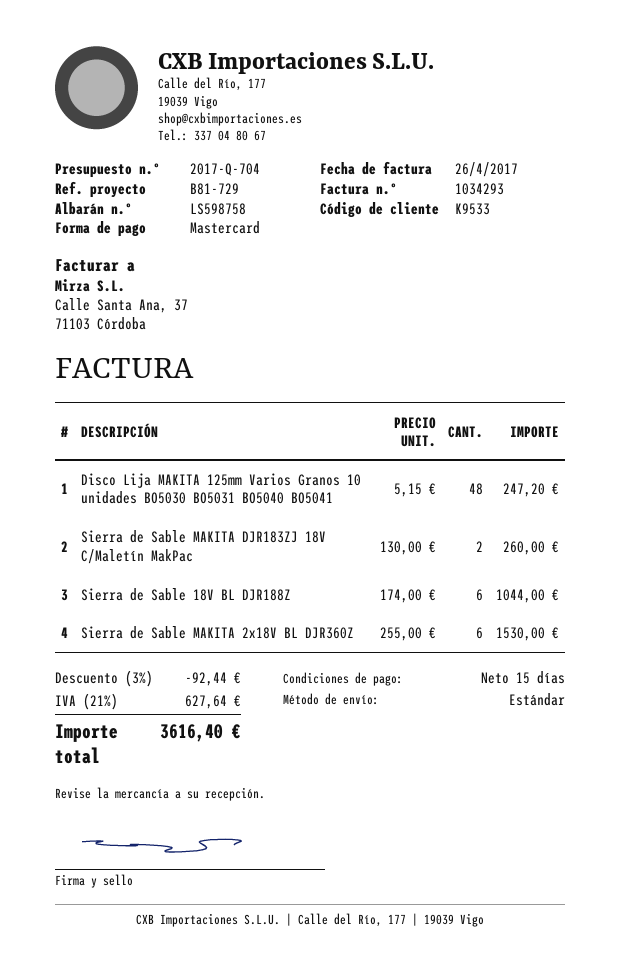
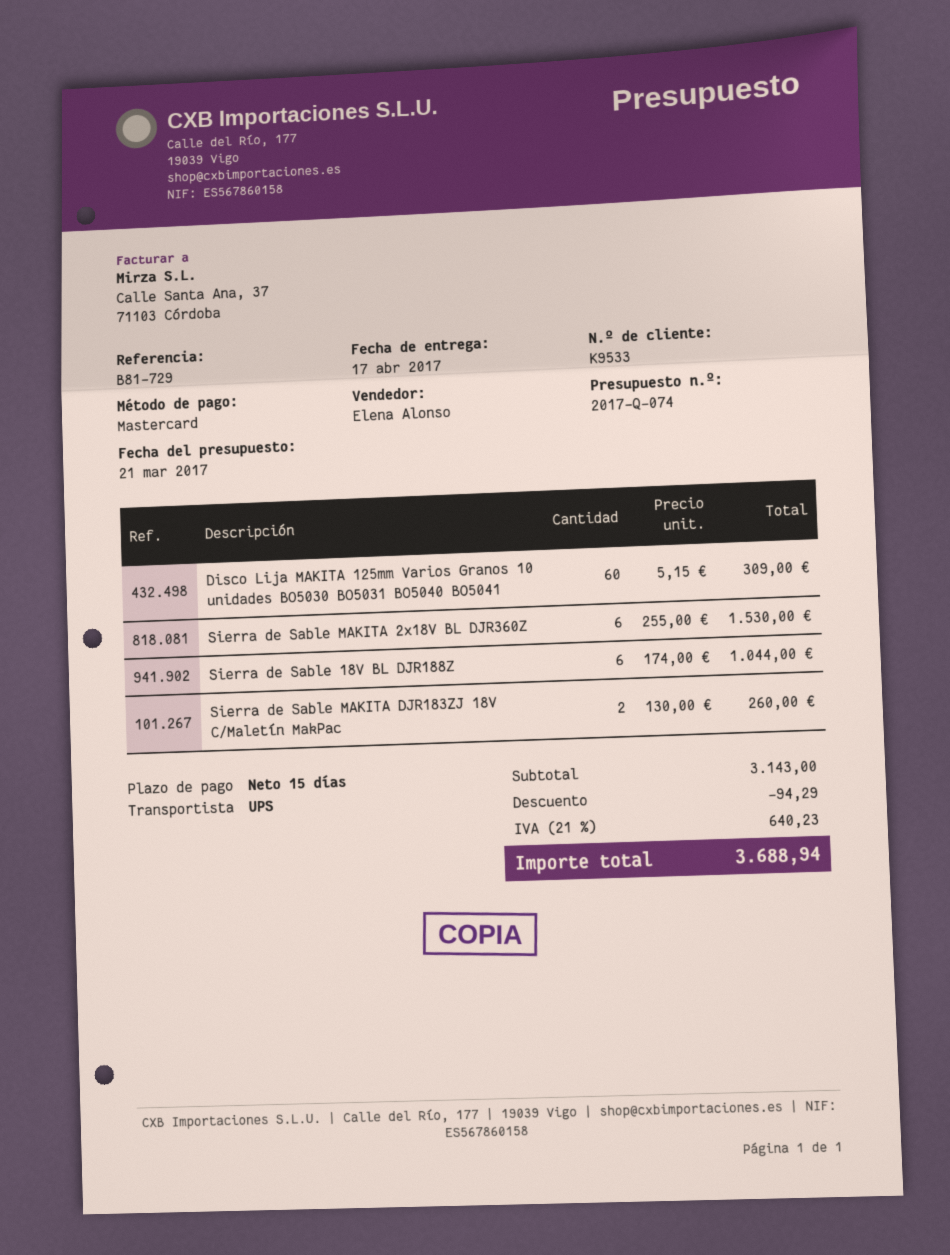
quote number: 2017-Q-704 -> 2017-Q-074
shipping method: standard -> UPS
Disco Lija MAKITA 125mm Varios Granos 10 unidades BO5030 BO5031 BO5040 BO5041: 48 x 5.15 = 247.20 -> 60 x 5.15 = 309.00
discount: 92.44 -> 94.29
tax: 21% = 627.64 -> 21% = 640.23
total: 3616.40 -> 3688.94

